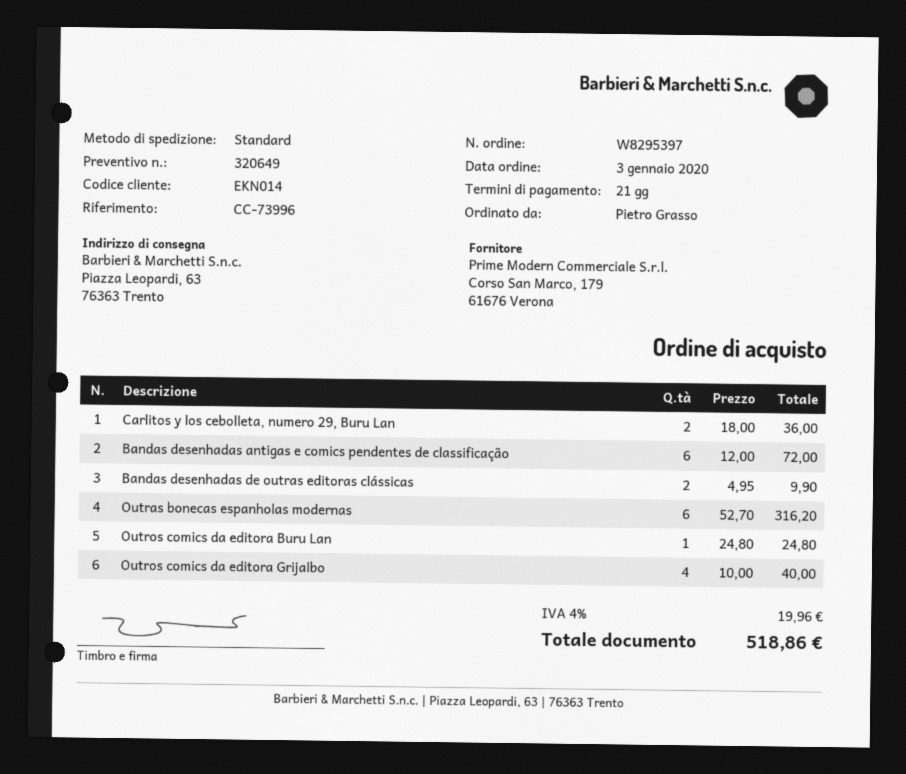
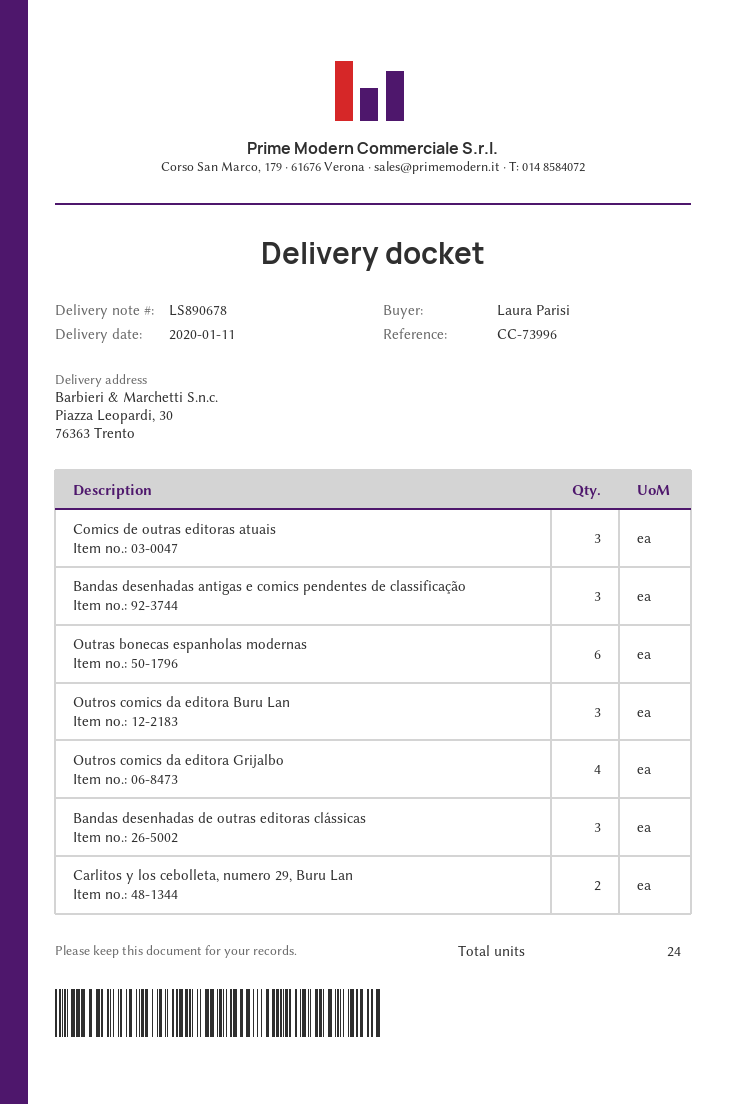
ordered by: Pietro Grasso -> Laura Parisi
ship to: Piazza Leopardi, 63, 76363 Trento -> Piazza Leopardi, 30, 76363 Trento
Bandas desenhadas antigas e comics pendentes de classificação: 6 -> 3
Bandas desenhadas de outras editoras clássicas: 2 -> 3
Outros comics da editora Buru Lan: 1 -> 3
Comics de outras editoras atuais: none -> 3

